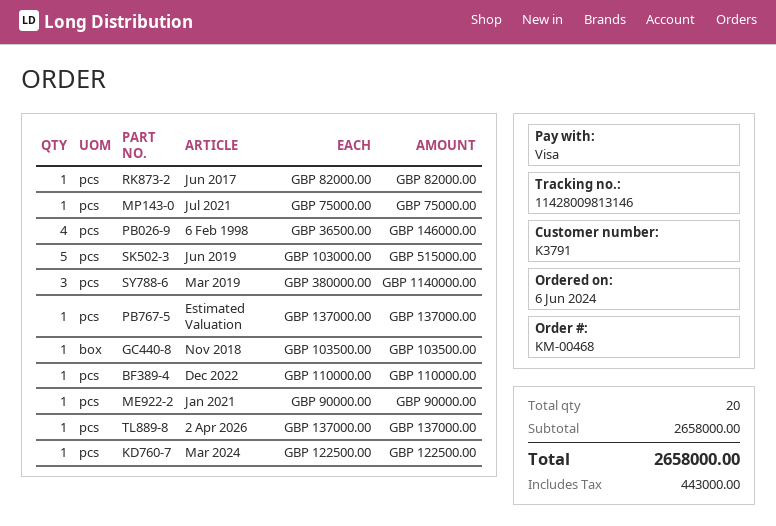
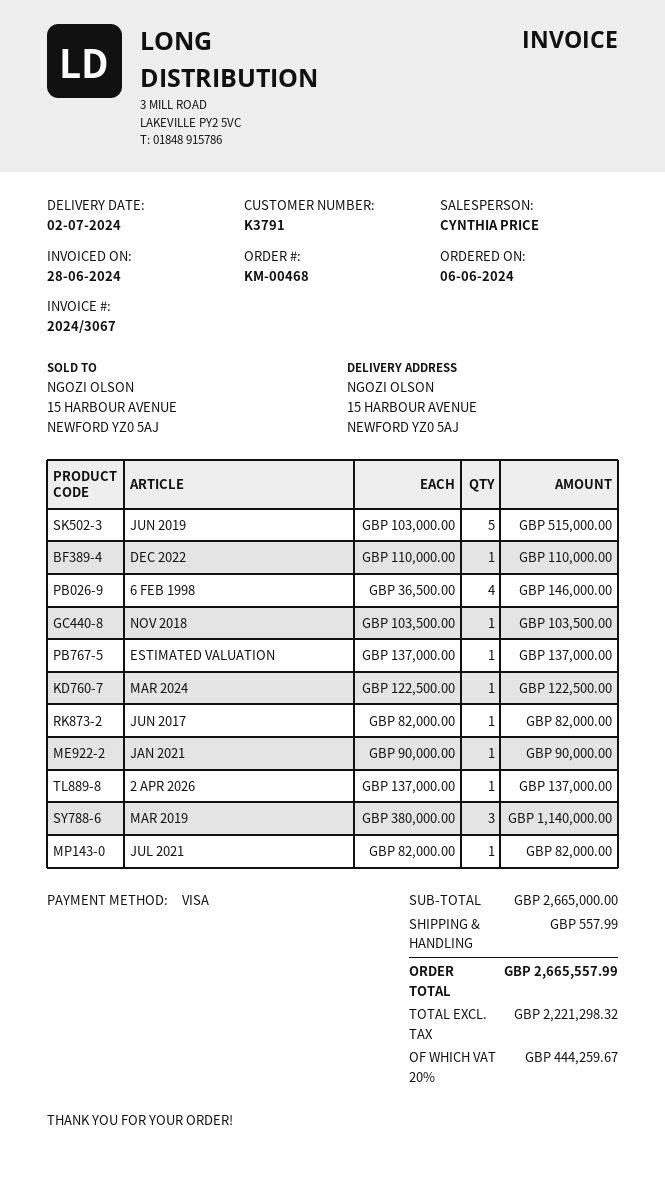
Jul 2021: 1 x 75000.00 = 75000.00 -> 1 x 82000.00 = 82000.00
subtotal: 2658000.00 -> 2665000.00
shipping: none -> 557.99
tax: 443000.00 -> 444259.67
total: 2658000.00 -> 2665557.99

